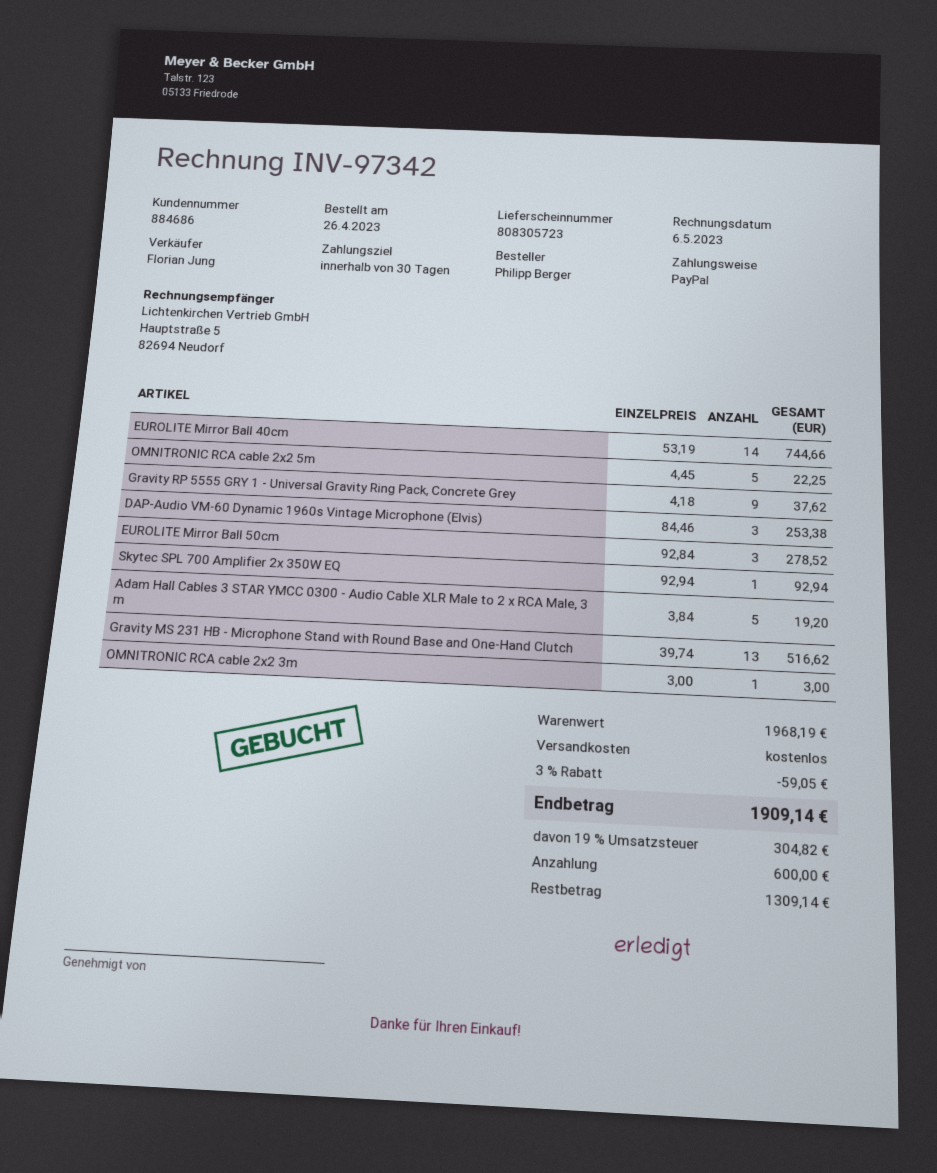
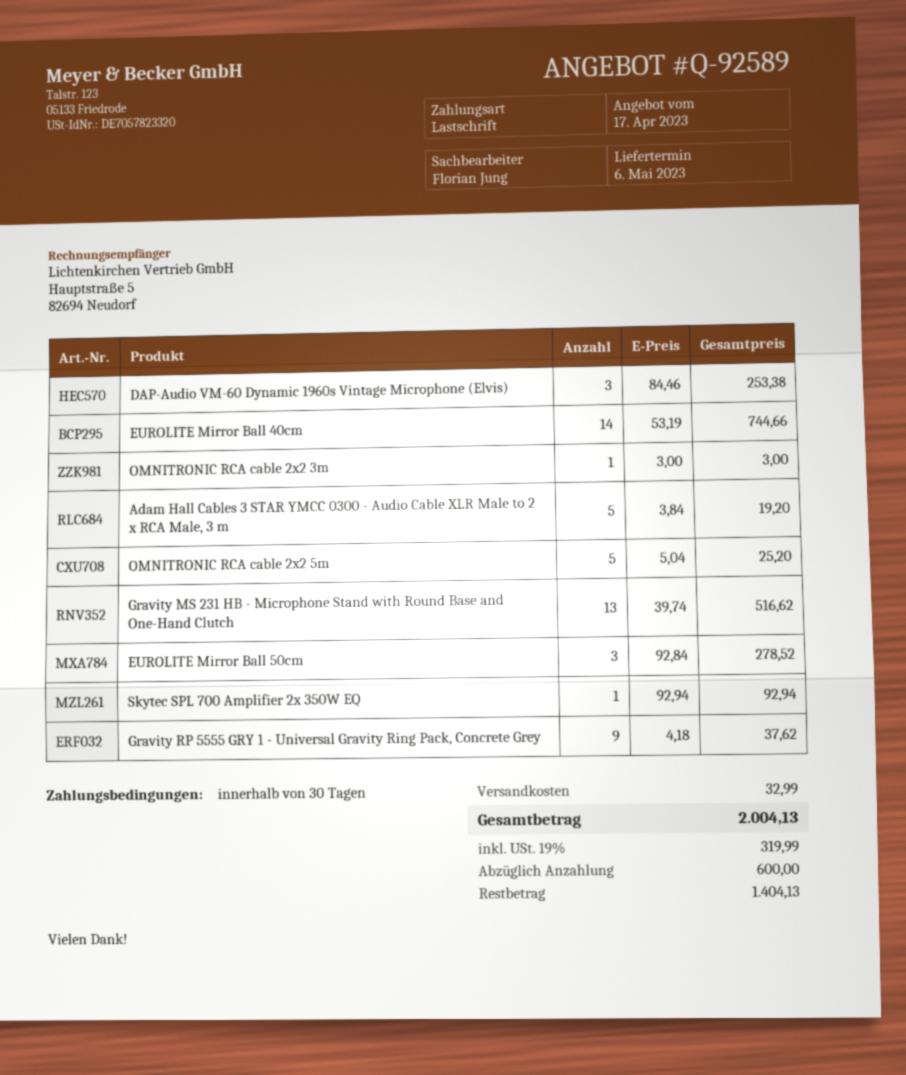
payment method: PayPal -> direct debit
OMNITRONIC RCA cable 2x2 5m: 5 x 4.45 = 22.25 -> 5 x 5.04 = 25.20
discount: 3% = 59.05 -> none
shipping: 0.00 -> 32.99
tax: 19% = 304.82 -> 19% = 319.99
total: 1909.14 -> 2004.13
balance: 1309.14 -> 1404.13

